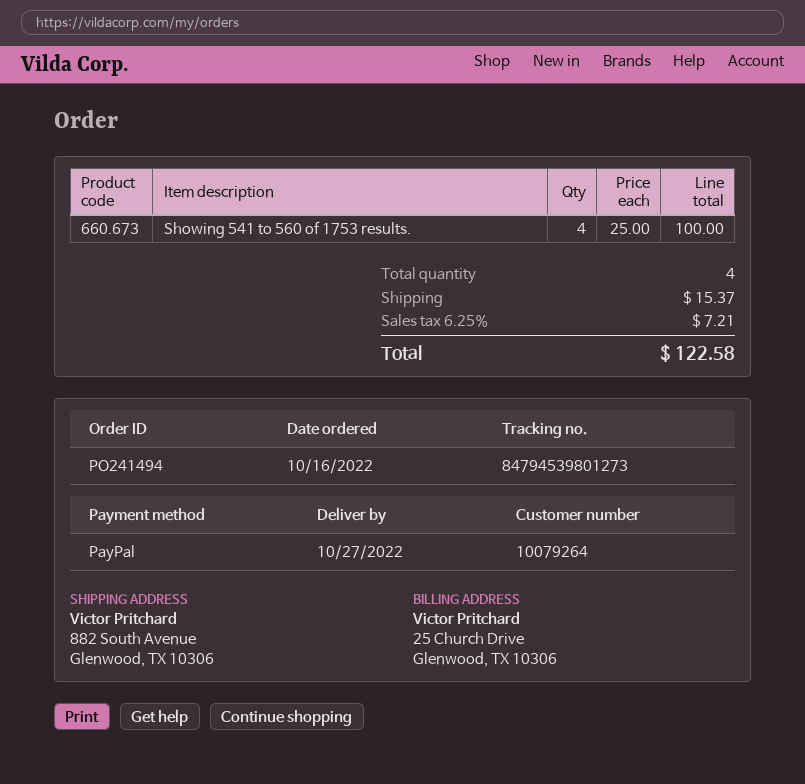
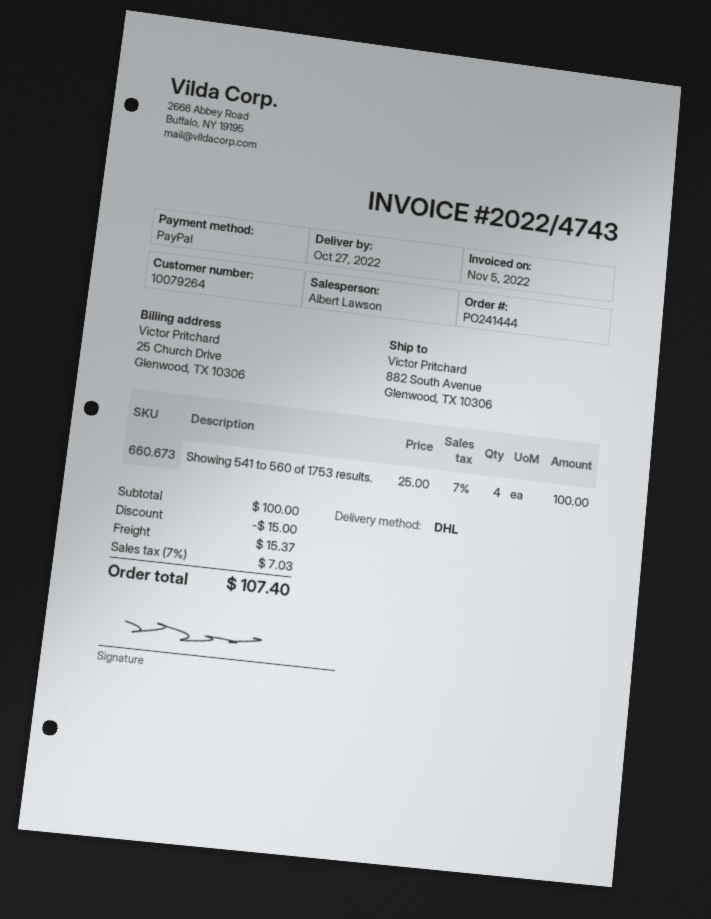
order number: PO241494 -> PO241444
discount: none -> 15.00
tax: 6.25% = 7.21 -> 7% = 7.03
total: 122.58 -> 107.40

